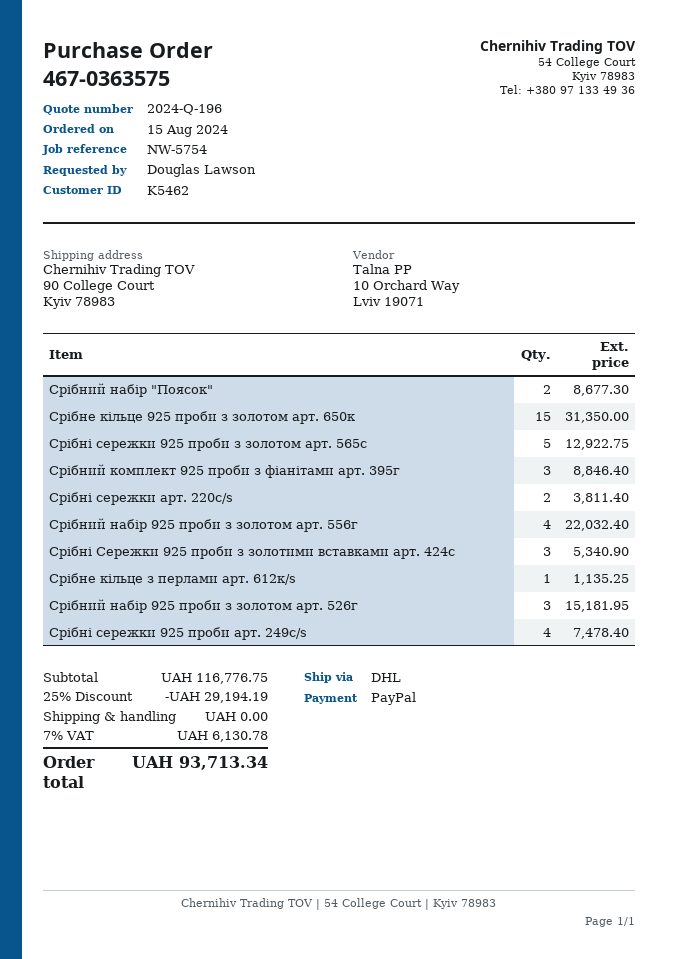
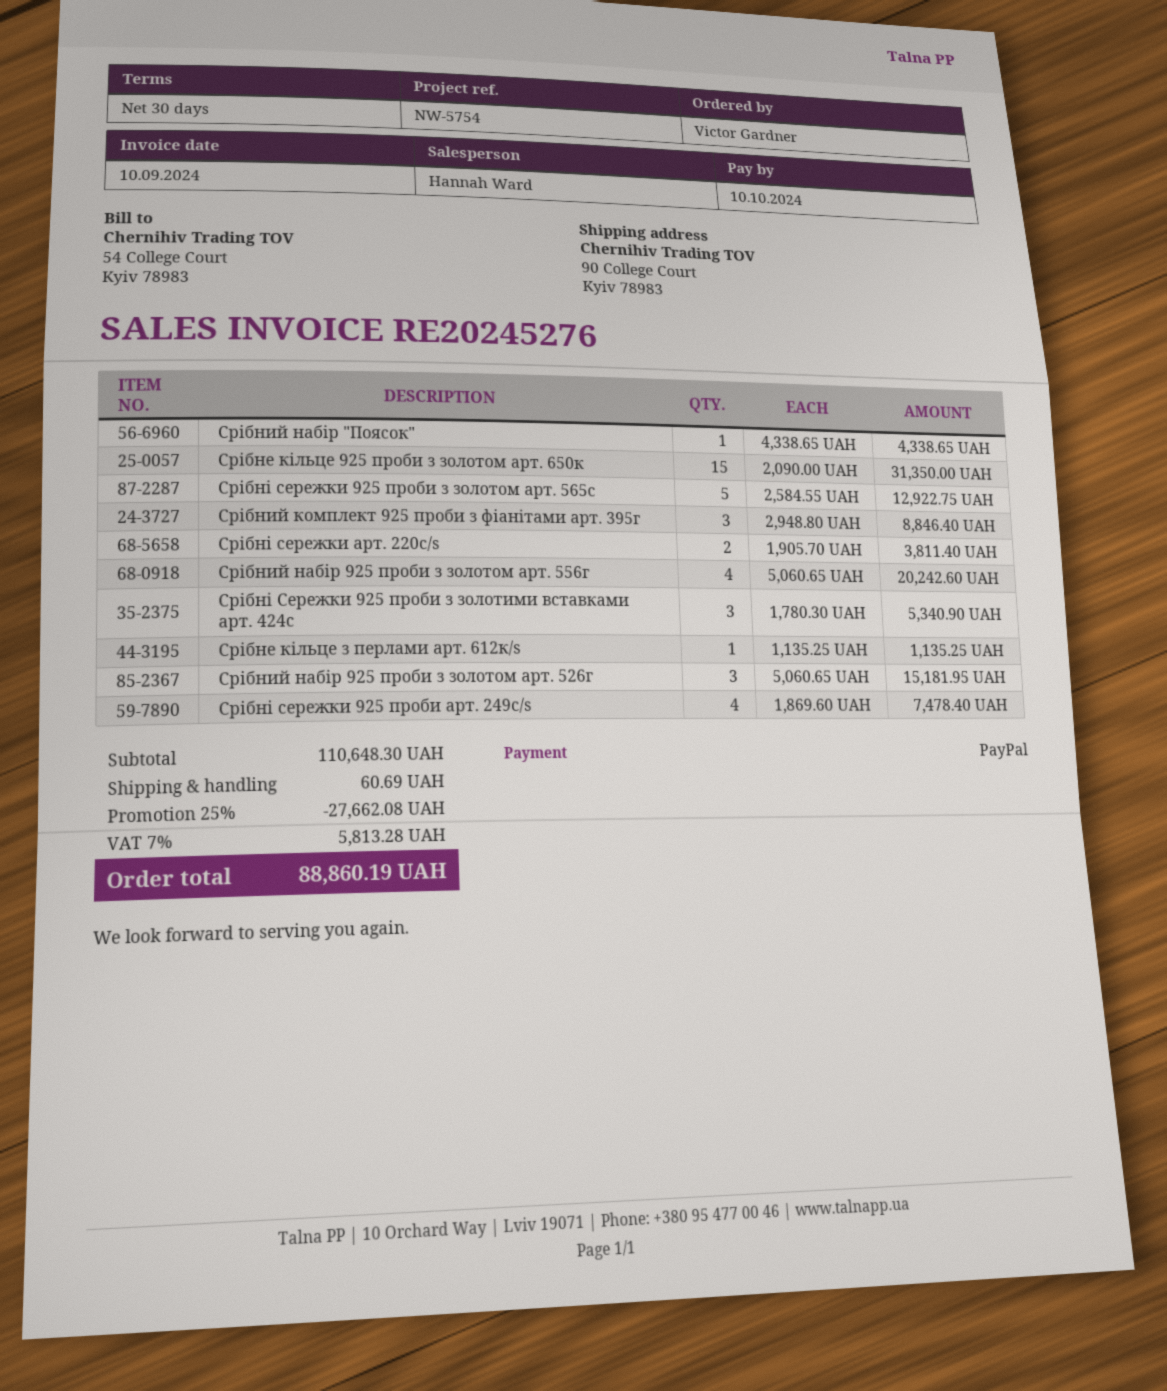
ordered by: Douglas Lawson -> Victor Gardner
Срібний набір "Поясок": 2 for 8677.30 -> 1 for 4338.65
Срібний набір 925 проби з золотом арт. 556г: 4 for 22032.40 -> 4 for 20242.60
subtotal: 116776.75 -> 110648.30
discount: 25% = 29194.19 -> 25% = 27662.08
shipping: 0.00 -> 60.69
tax: 7% = 6130.78 -> 7% = 5813.28
total: 93713.34 -> 88860.19

